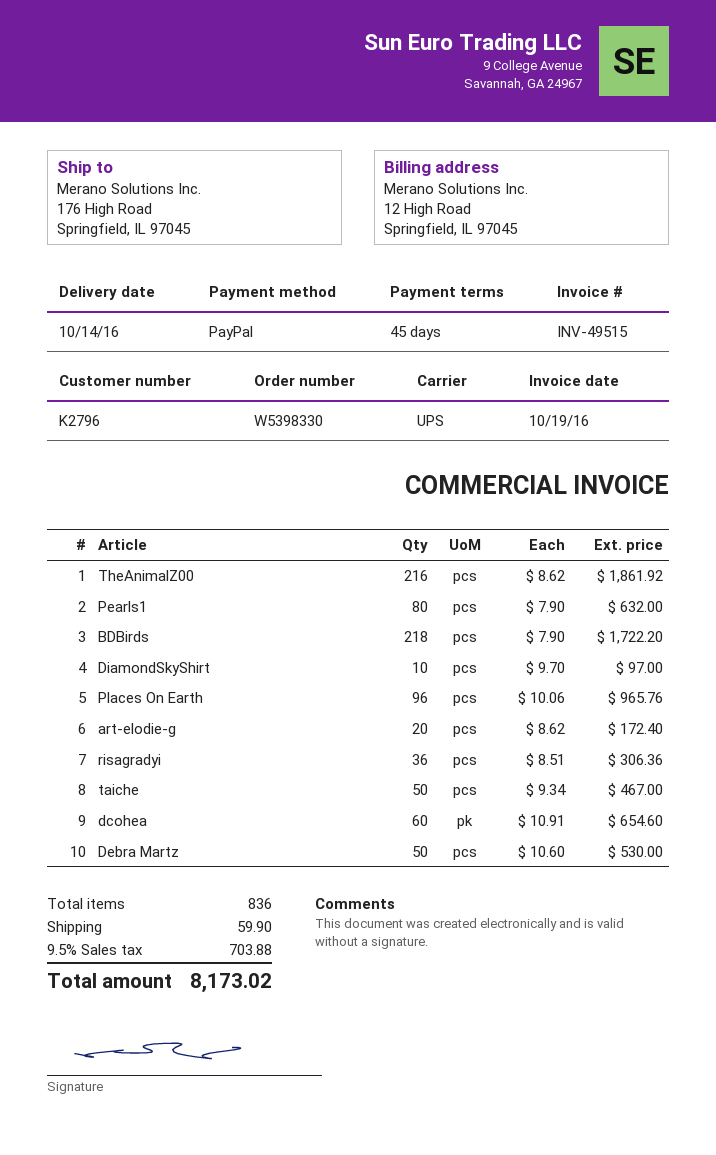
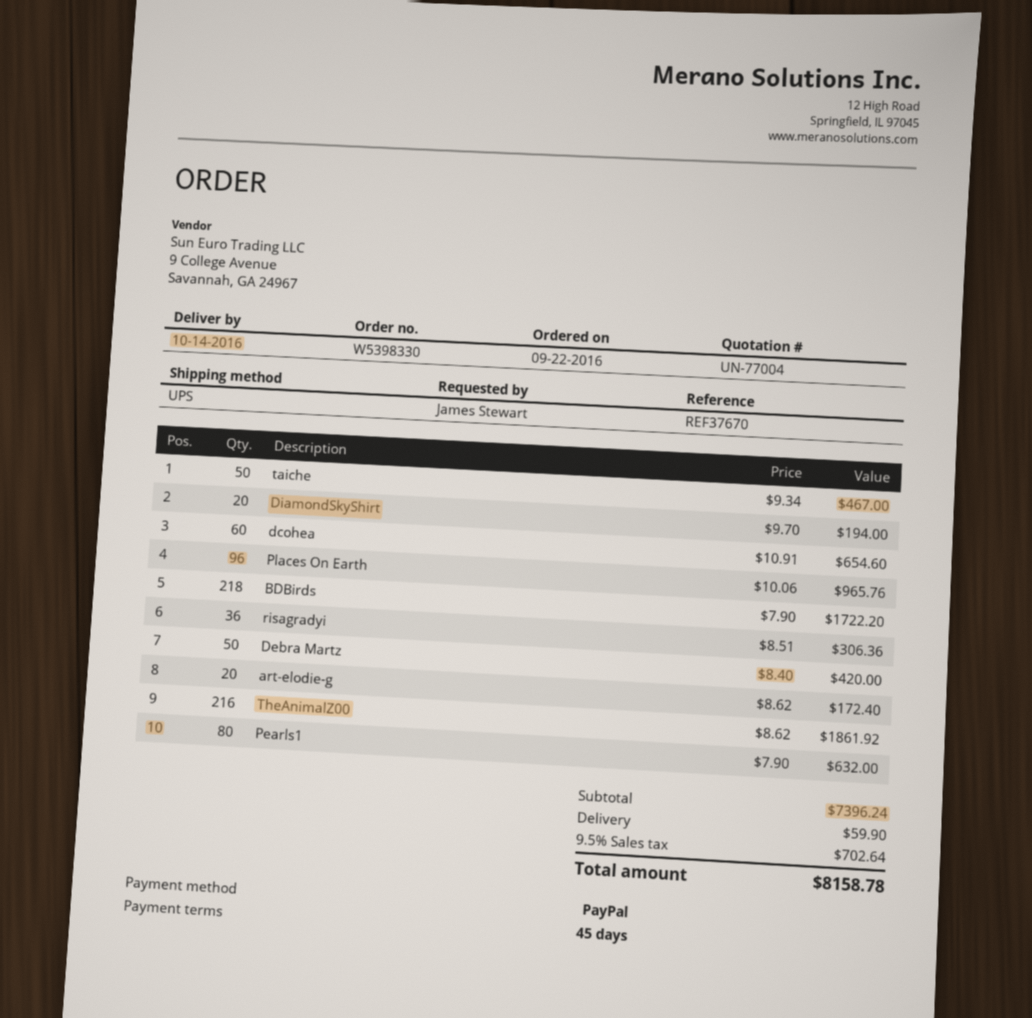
DiamondSkyShirt: 10 x 9.70 = 97.00 -> 20 x 9.70 = 194.00
Debra Martz: 50 x 10.60 = 530.00 -> 50 x 8.40 = 420.00
tax: 9.5% = 703.88 -> 9.5% = 702.64
total: 8173.02 -> 8158.78

